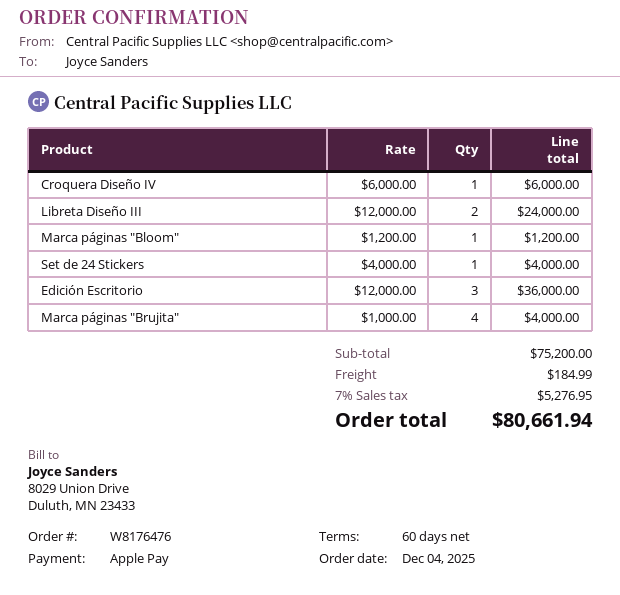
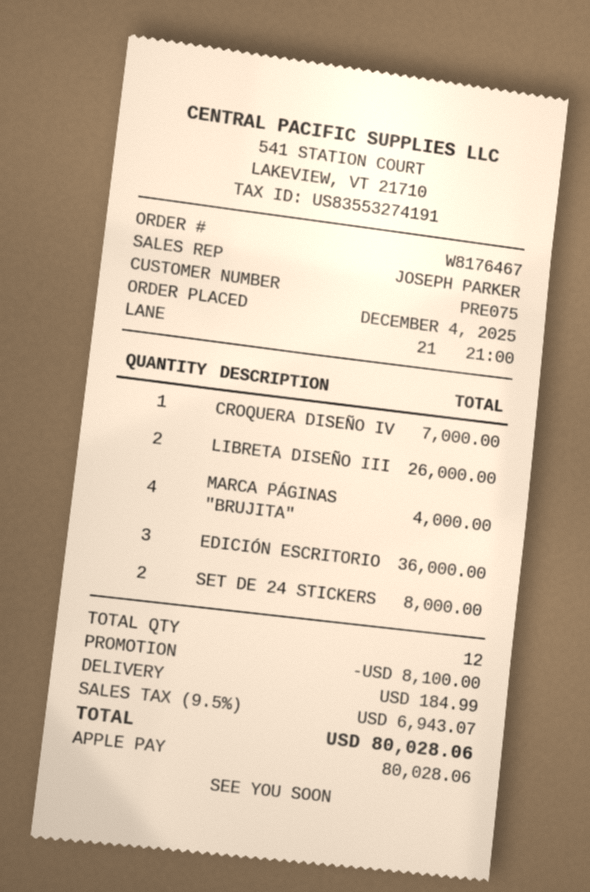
order number: W8176476 -> W8176467
Croquera Diseño IV: 1 for 6000.00 -> 1 for 7000.00
Libreta Diseño III: 2 for 24000.00 -> 2 for 26000.00
Marca páginas "Bloom": 1 for 1200.00 -> none
Set de 24 Stickers: 1 for 4000.00 -> 2 for 8000.00
discount: none -> 8100.00
tax: 7% = 5276.95 -> 9.5% = 6943.07
total: 80661.94 -> 80028.06

